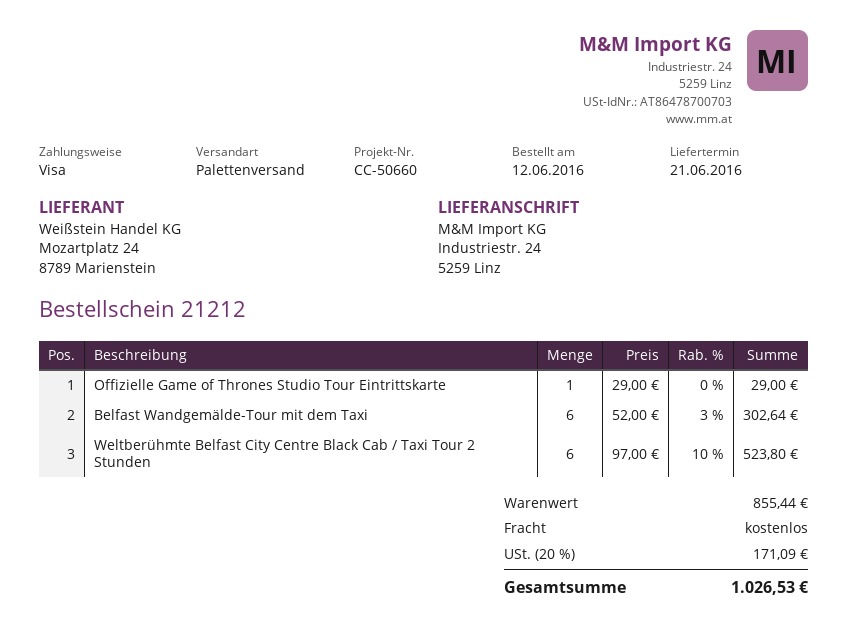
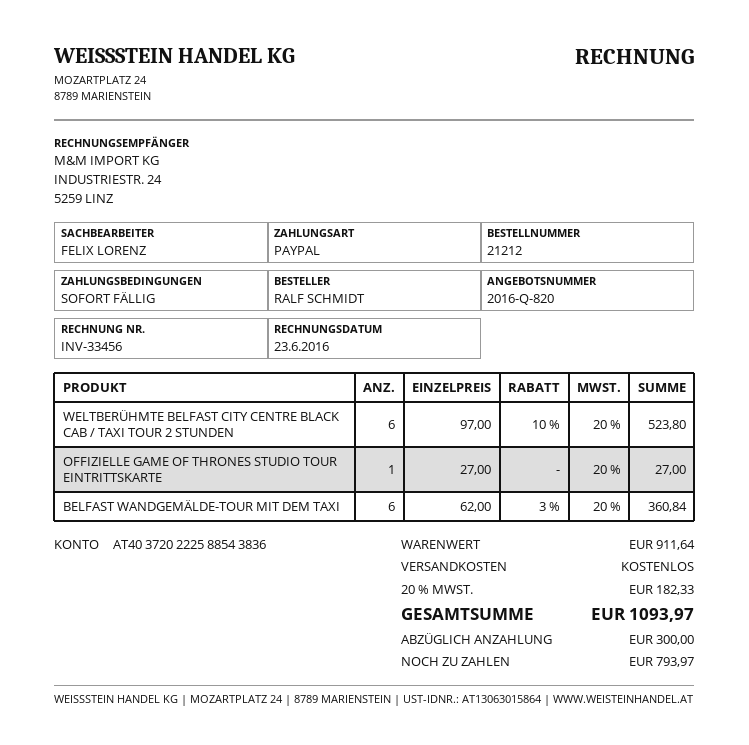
payment method: Visa -> PayPal
Offizielle Game of Thrones Studio Tour Eintrittskarte: 1 x 29.00 = 29.00 -> 1 x 27.00 = 27.00
Belfast Wandgemälde-Tour mit dem Taxi: 6 x 52.00 - 3% = 302.64 -> 6 x 62.00 - 3% = 360.84
subtotal: 855.44 -> 911.64
tax: 20% = 171.09 -> 20% = 182.33
total: 1026.53 -> 1093.97

